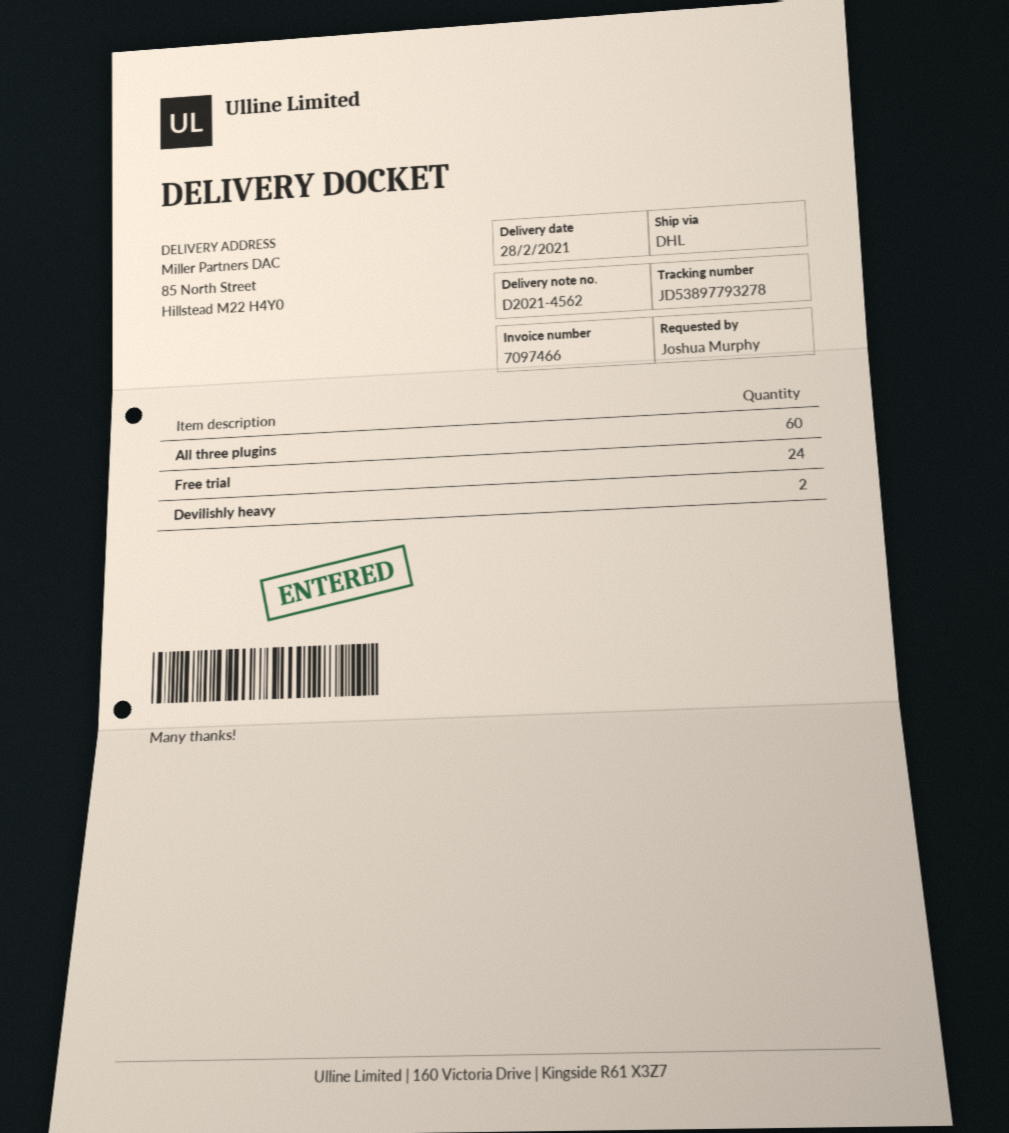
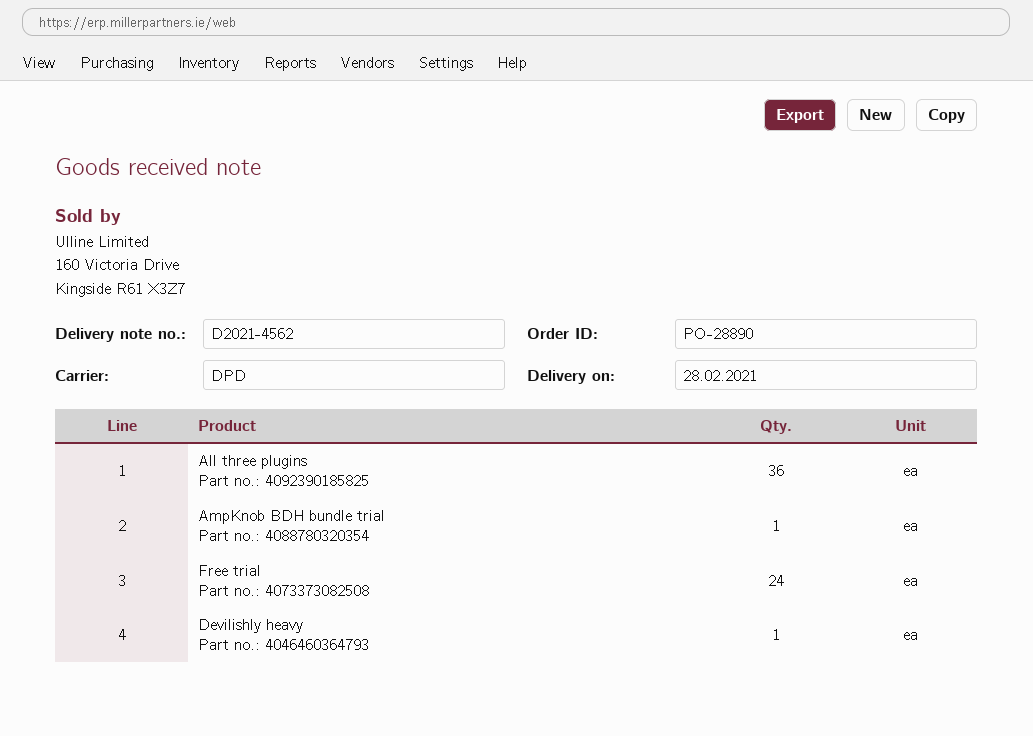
shipping method: DHL -> DPD
All three plugins: 60 -> 36
Devilishly heavy: 2 -> 1
AmpKnob BDH bundle trial: none -> 1

